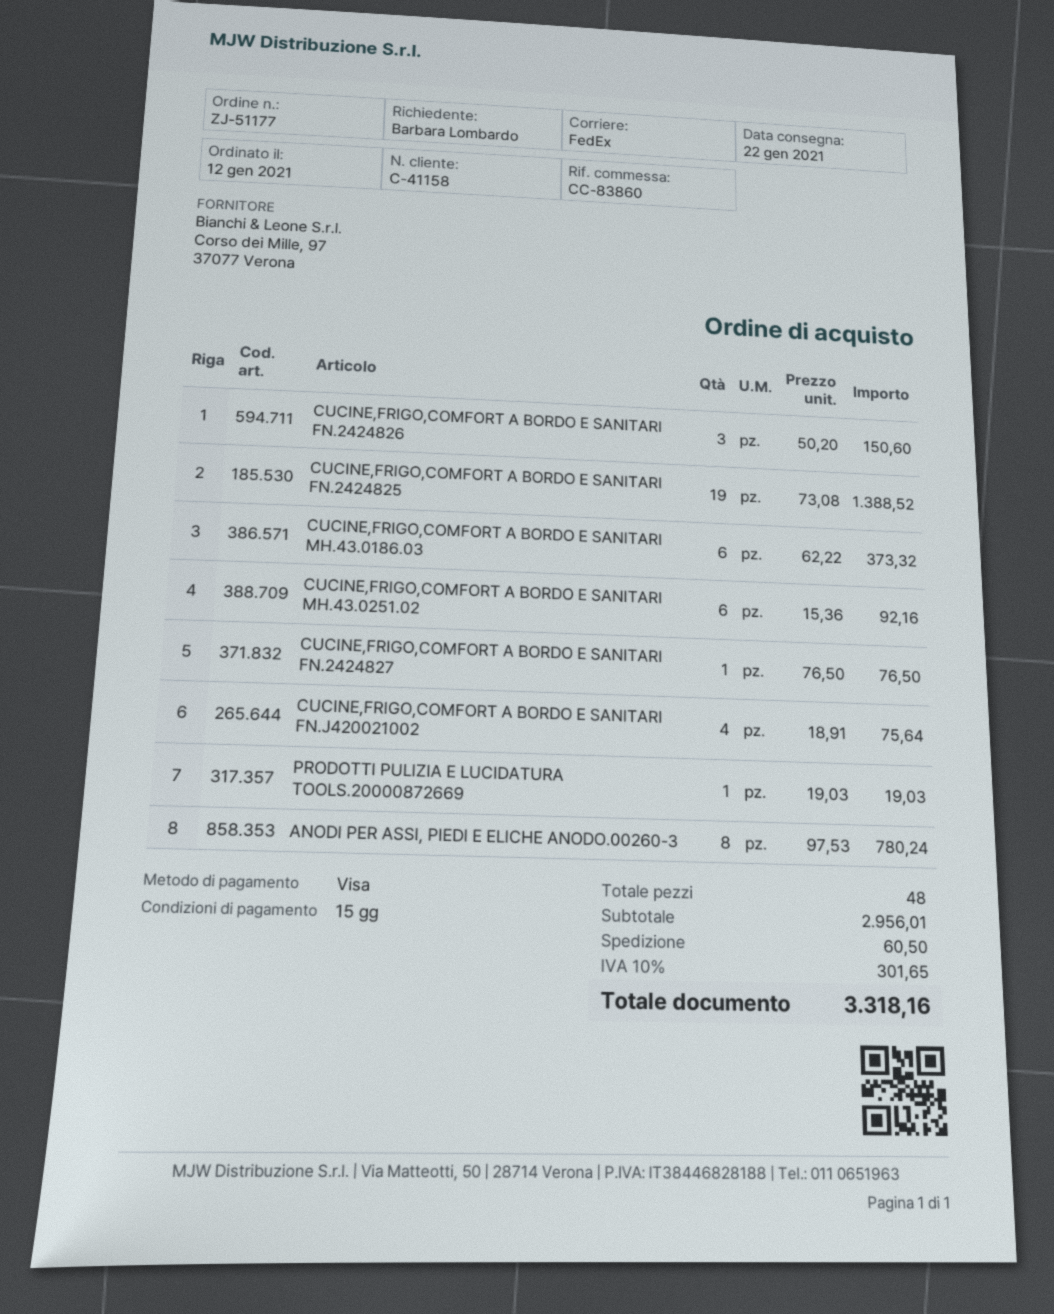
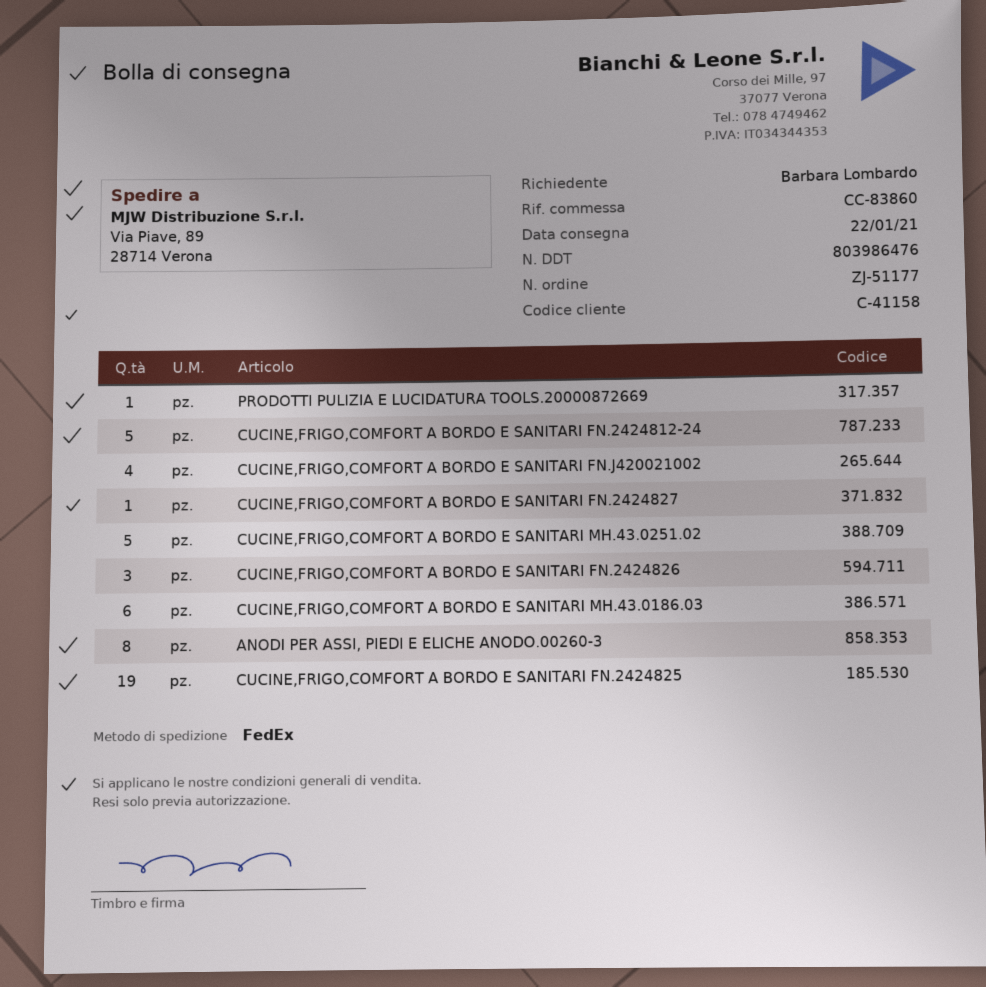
CUCINE,FRIGO,COMFORT A BORDO E SANITARI MH.43.0251.02: 6 -> 5
CUCINE,FRIGO,COMFORT A BORDO E SANITARI FN.2424812-24: none -> 5

